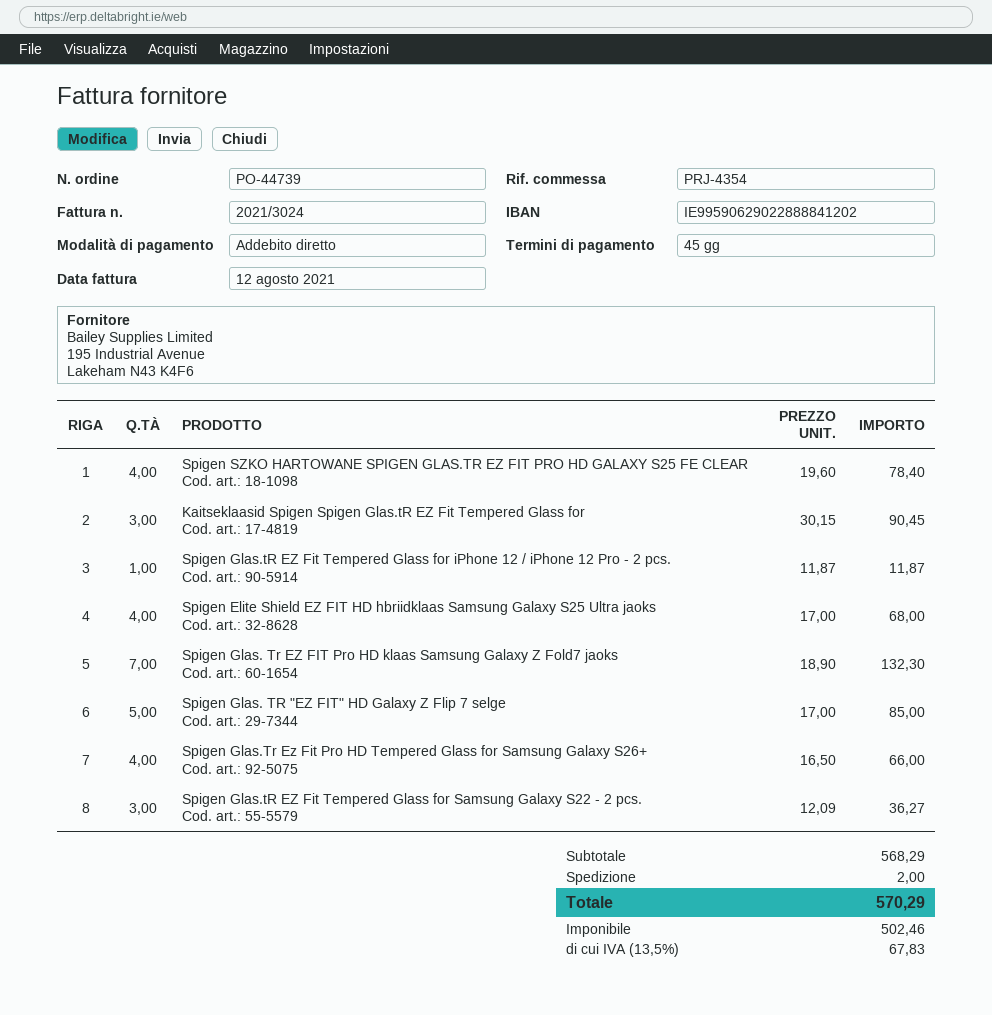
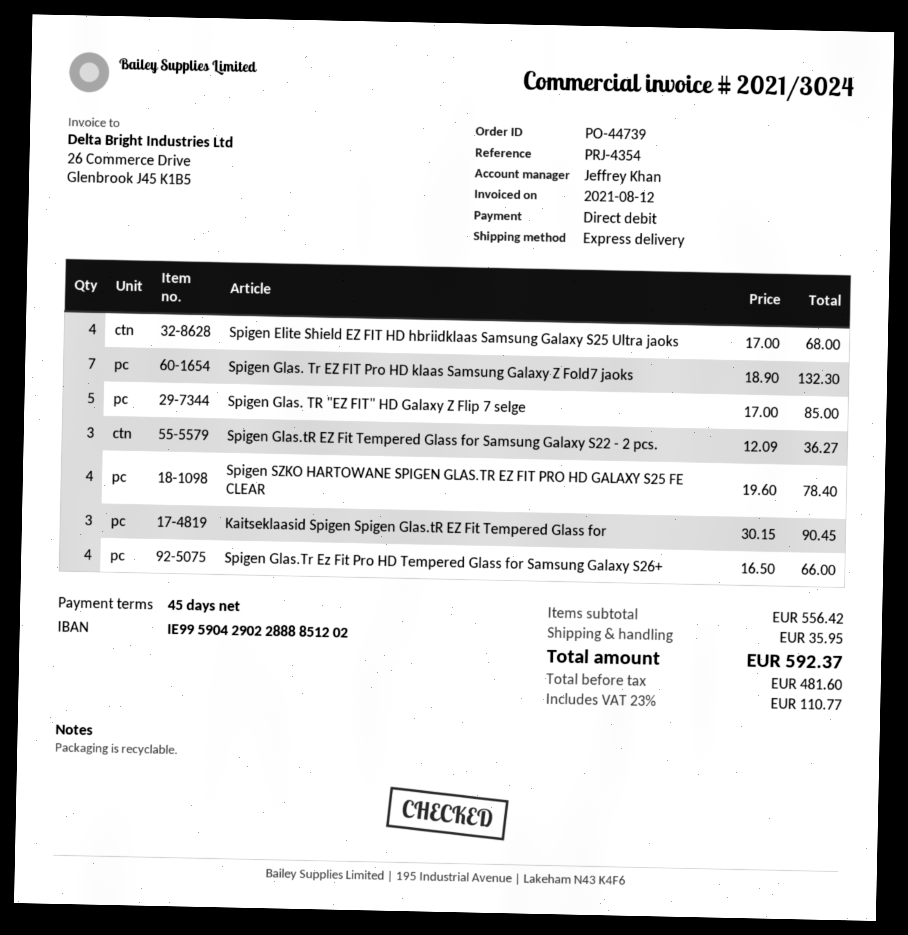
bank account: IE99590629022888841202 -> IE99590429022888851202
Spigen Glas.tR EZ Fit Tempered Glass for iPhone 12 / iPhone 12 Pro - 2 pcs.: 1 x 11.87 = 11.87 -> none
subtotal: 568.29 -> 556.42
shipping: 2.00 -> 35.95
net: 502.46 -> 481.60
tax: 13.5% = 67.83 -> 23% = 110.77
total: 570.29 -> 592.37

